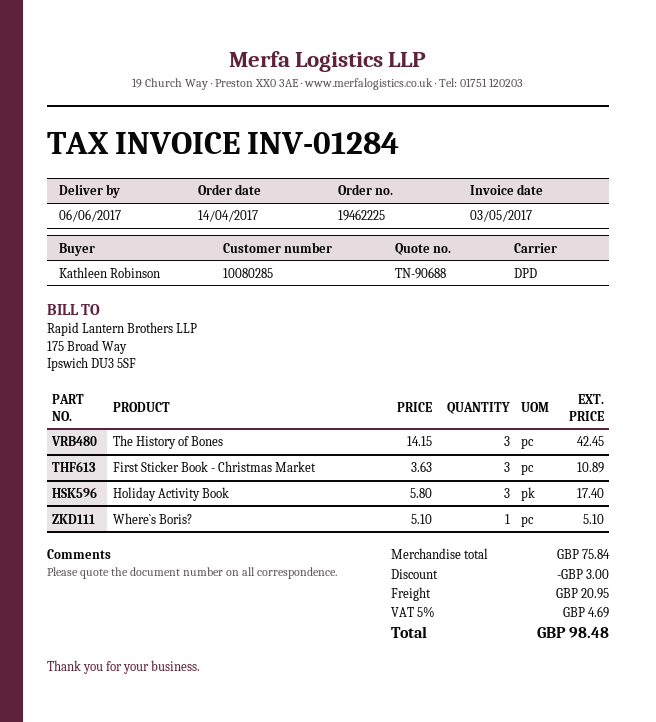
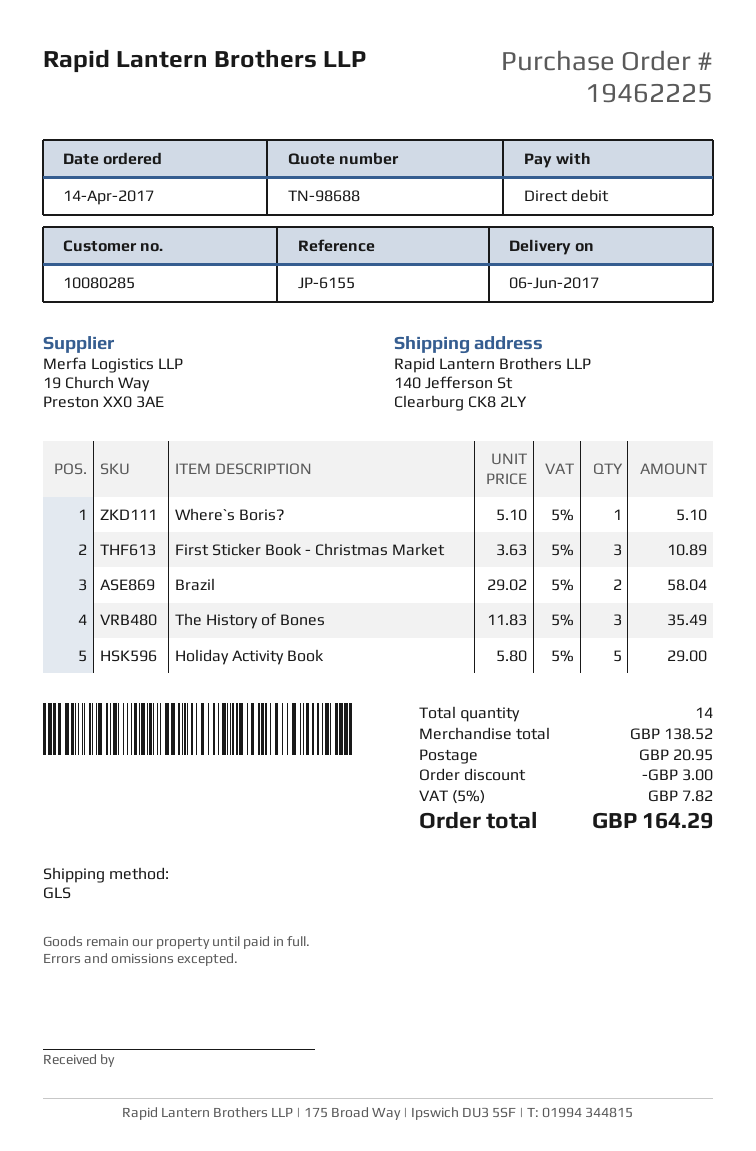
quote number: TN-90688 -> TN-98688
shipping method: DPD -> GLS
The History of Bones: 3 x 14.15 = 42.45 -> 3 x 11.83 = 35.49
Holiday Activity Book: 3 x 5.80 = 17.40 -> 5 x 5.80 = 29.00
Brazil: none -> 2 x 29.02 = 58.04
subtotal: 75.84 -> 138.52
tax: 5% = 4.69 -> 5% = 7.82
total: 98.48 -> 164.29

